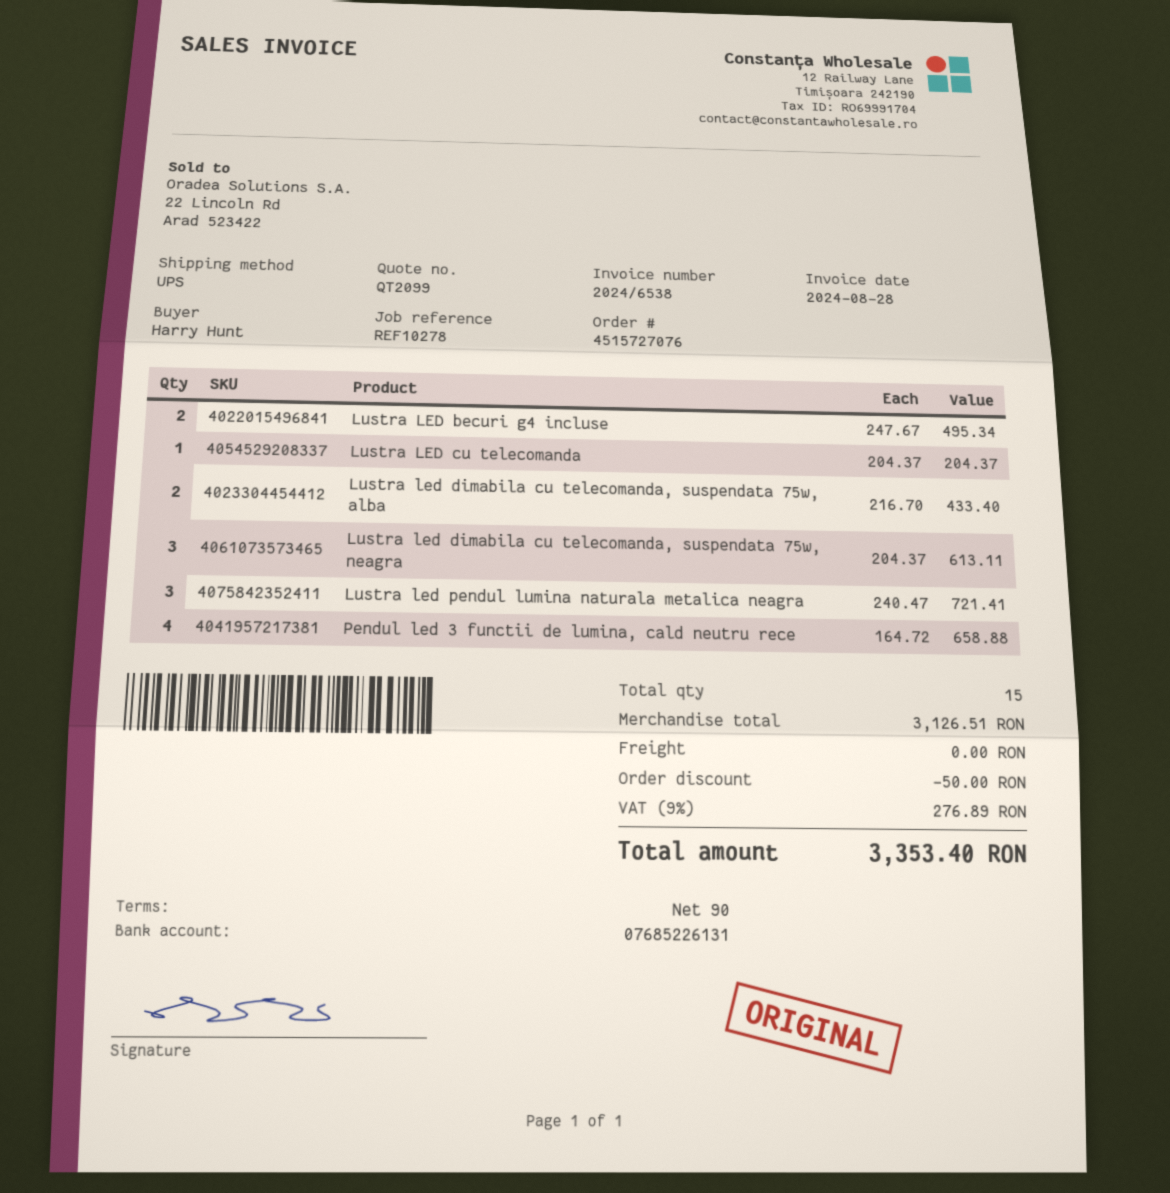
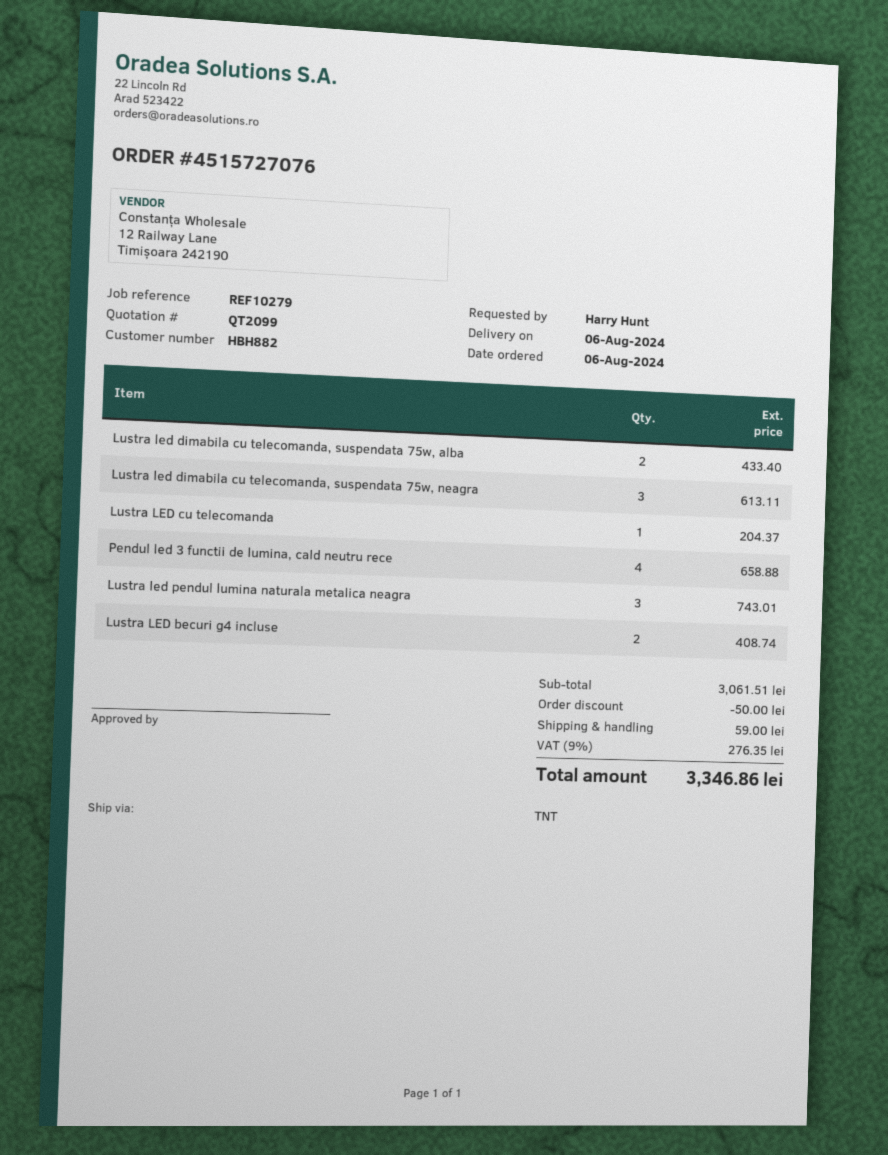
reference: REF10278 -> REF10279
shipping method: UPS -> TNT
Lustra LED becuri g4 incluse: 2 for 495.34 -> 2 for 408.74
Lustra led pendul lumina naturala metalica neagra: 3 for 721.41 -> 3 for 743.01
subtotal: 3126.51 -> 3061.51
shipping: 0.00 -> 59.00
tax: 9% = 276.89 -> 9% = 276.35
total: 3353.40 -> 3346.86

